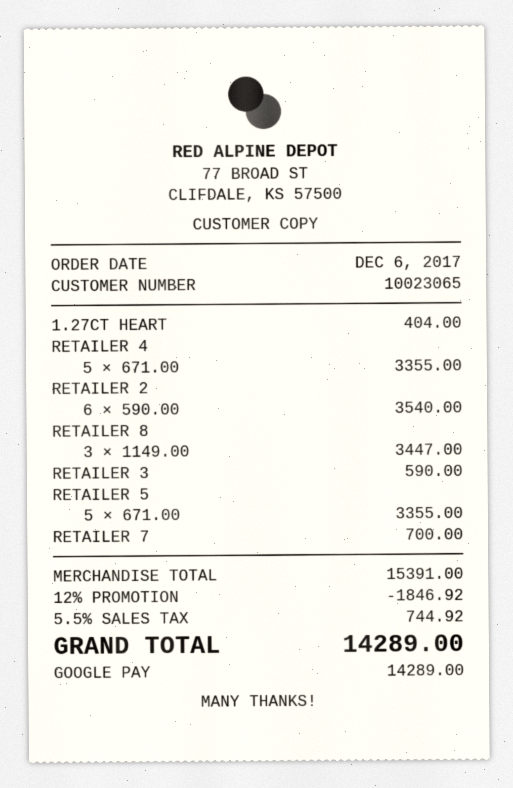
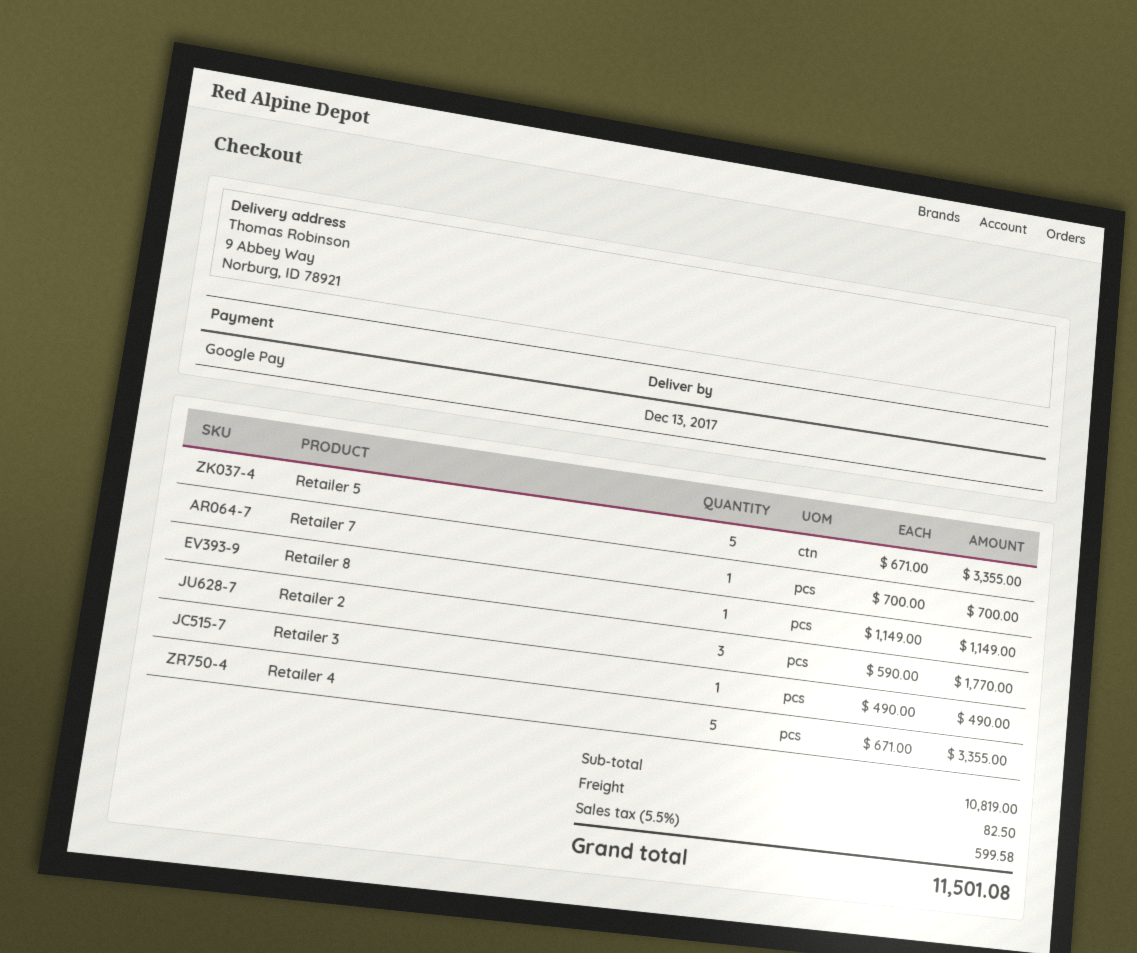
1.27CT HEART: 1 x 404.00 = 404.00 -> none
RETAILER 2: 6 x 590.00 = 3540.00 -> 3 x 590.00 = 1770.00
RETAILER 8: 3 x 1149.00 = 3447.00 -> 1 x 1149.00 = 1149.00
RETAILER 3: 1 x 590.00 = 590.00 -> 1 x 490.00 = 490.00
subtotal: 15391.00 -> 10819.00
discount: 12% = 1846.92 -> none
shipping: none -> 82.50
tax: 5.5% = 744.92 -> 5.5% = 599.58
total: 14289.00 -> 11501.08

